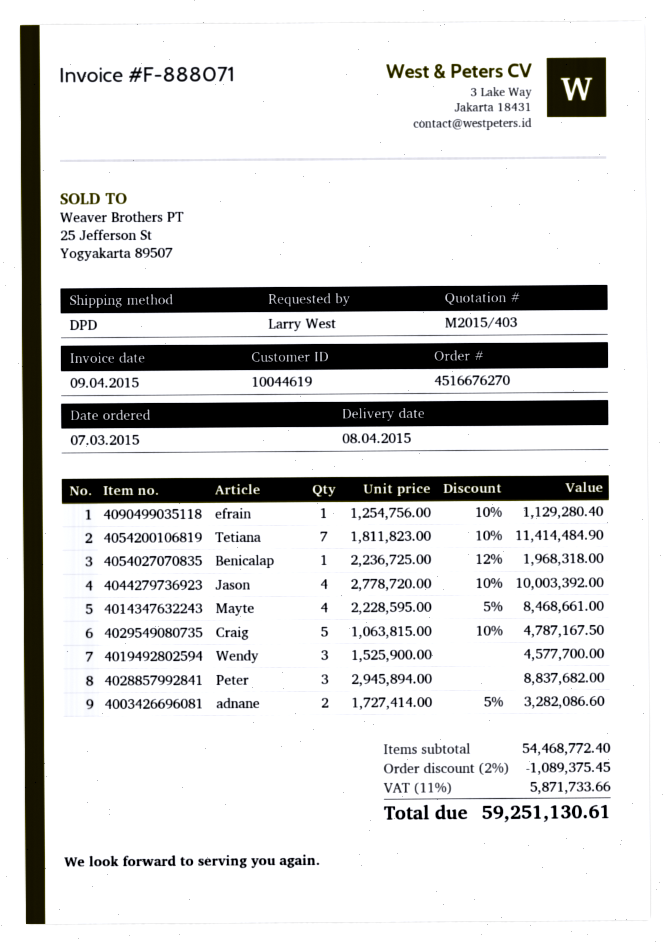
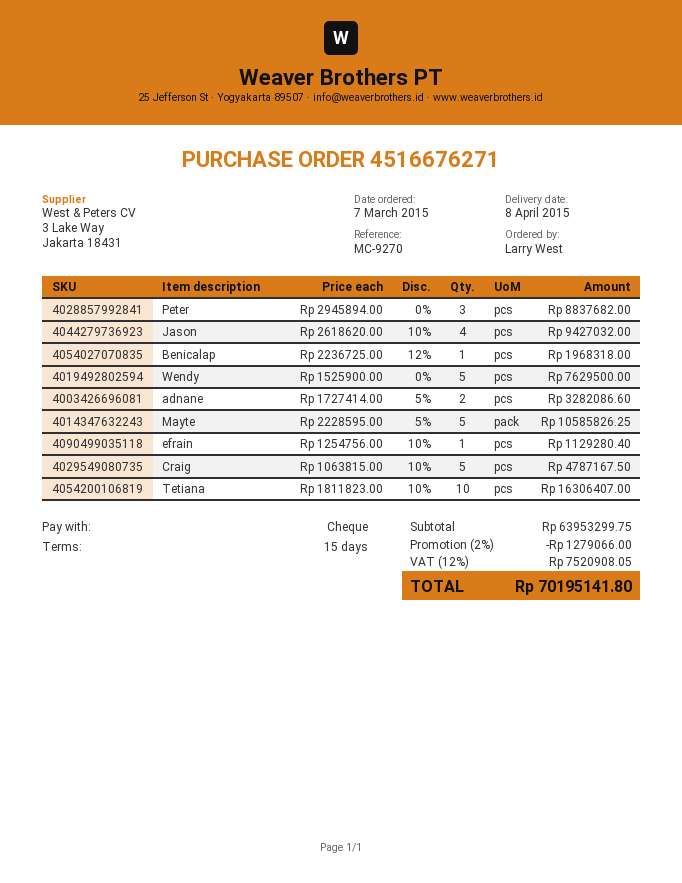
order number: 4516676270 -> 4516676271
Tetiana: 7 x 1811823.00 - 10% = 11414484.90 -> 10 x 1811823.00 - 10% = 16306407.00
Jason: 4 x 2778720.00 - 10% = 10003392.00 -> 4 x 2618620.00 - 10% = 9427032.00
Mayte: 4 x 2228595.00 - 5% = 8468661.00 -> 5 x 2228595.00 - 5% = 10585826.25
Wendy: 3 x 1525900.00 = 4577700.00 -> 5 x 1525900.00 = 7629500.00
subtotal: 54468772.40 -> 63953299.75
discount: 2% = 1089375.45 -> 2% = 1279066.00
tax: 11% = 5871733.66 -> 12% = 7520908.05
total: 59251130.61 -> 70195141.80

